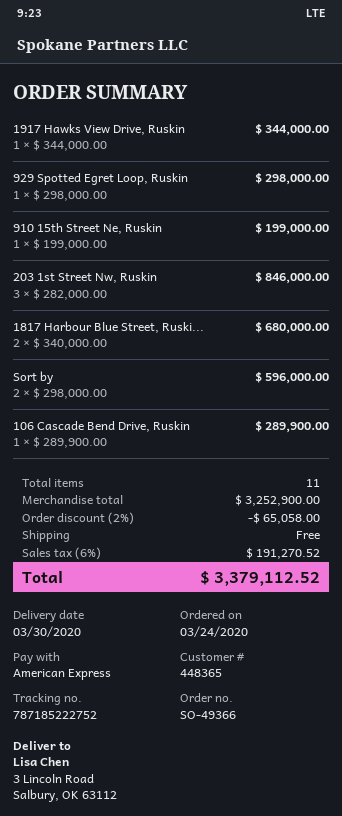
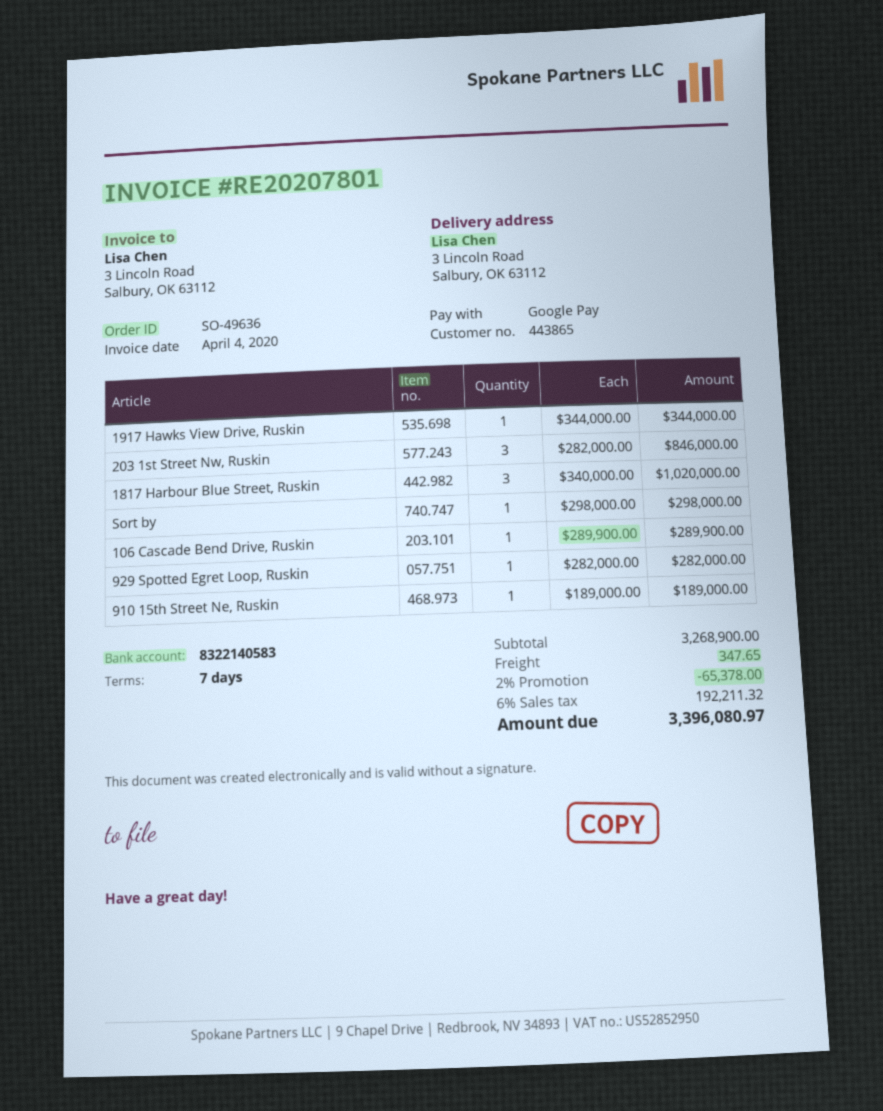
order number: SO-49366 -> SO-49636
customer number: 448365 -> 443865
payment method: American Express -> Google Pay
929 Spotted Egret Loop, Ruskin: 1 x 298000.00 = 298000.00 -> 1 x 282000.00 = 282000.00
910 15th Street Ne, Ruskin: 1 x 199000.00 = 199000.00 -> 1 x 189000.00 = 189000.00
1817 Harbour Blue Street, Ruski...: 2 x 340000.00 = 680000.00 -> 3 x 340000.00 = 1020000.00
Sort by: 2 x 298000.00 = 596000.00 -> 1 x 298000.00 = 298000.00
subtotal: 3252900.00 -> 3268900.00
discount: 2% = 65058.00 -> 2% = 65378.00
shipping: 0.00 -> 347.65
tax: 6% = 191270.52 -> 6% = 192211.32
total: 3379112.52 -> 3396080.97

